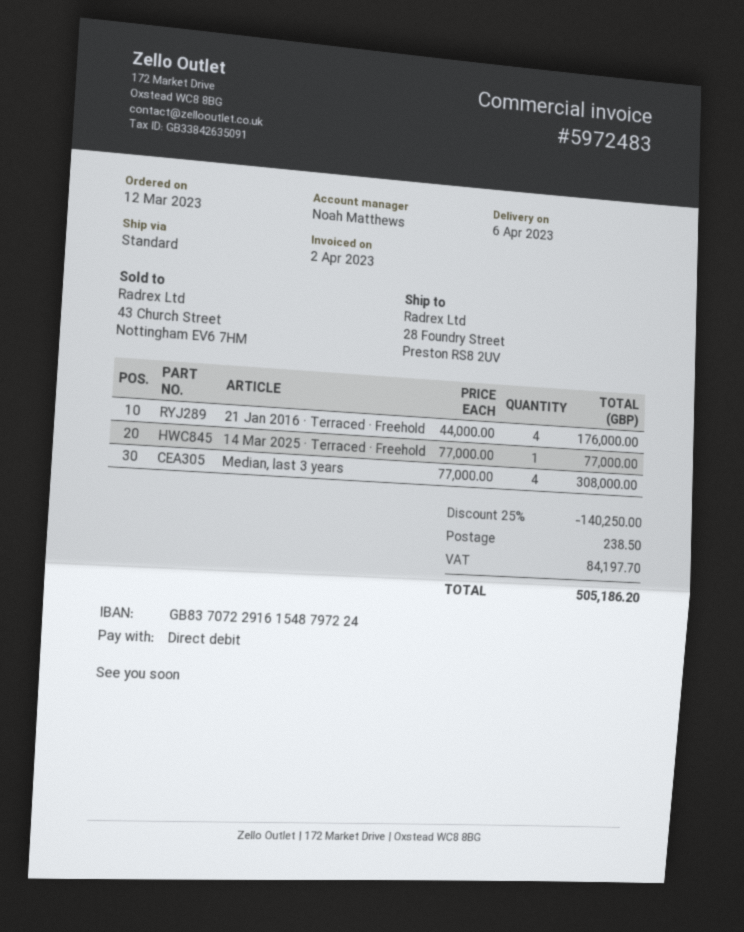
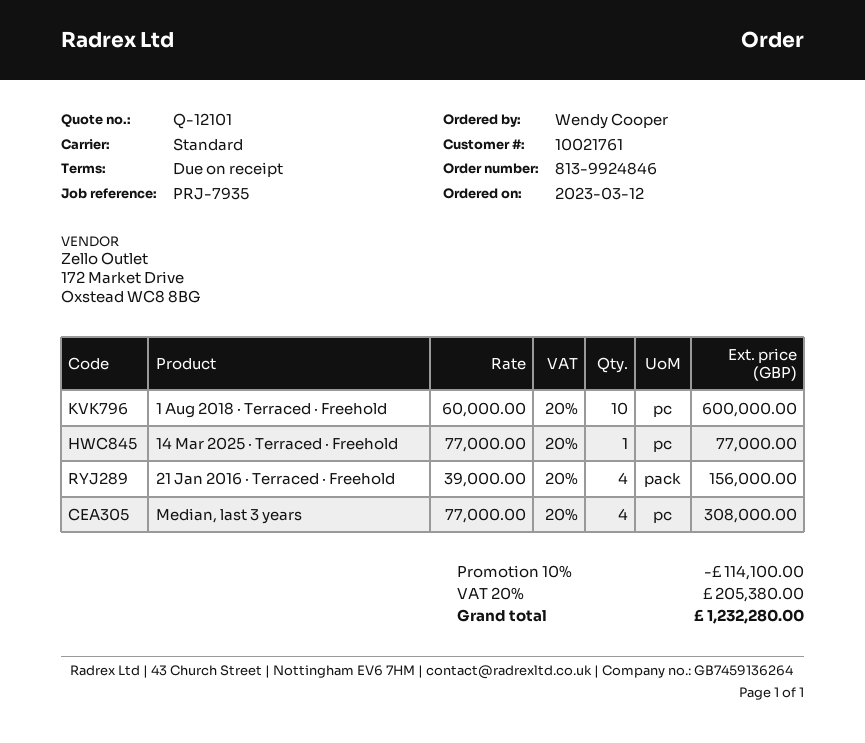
21 Jan 2016 · Terraced · Freehold: 4 x 44000.00 = 176000.00 -> 4 x 39000.00 = 156000.00
1 Aug 2018 · Terraced · Freehold: none -> 10 x 60000.00 = 600000.00
discount: 25% = 140250.00 -> 10% = 114100.00
shipping: 238.50 -> none
tax: 84197.70 -> 205380.00
total: 505186.20 -> 1232280.00

